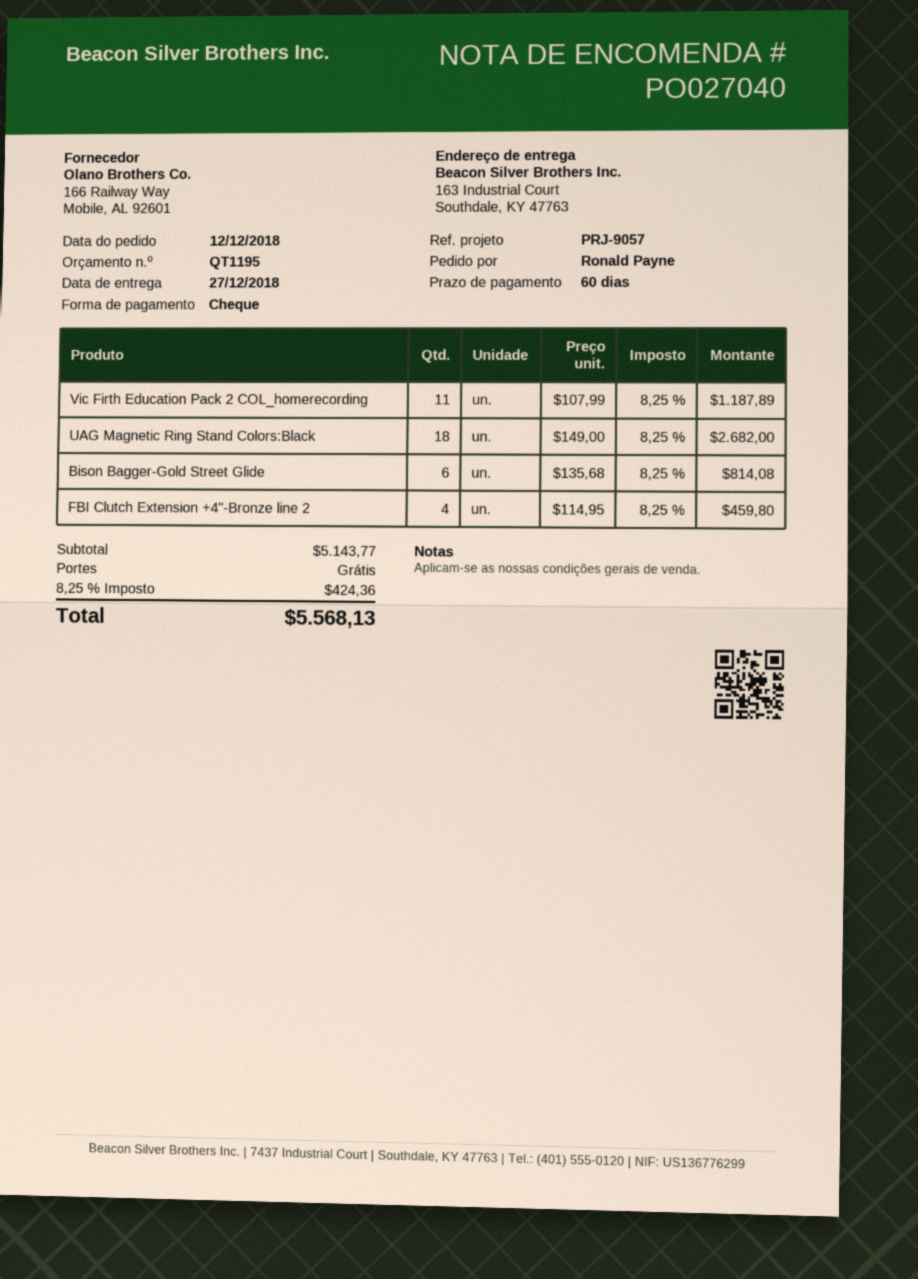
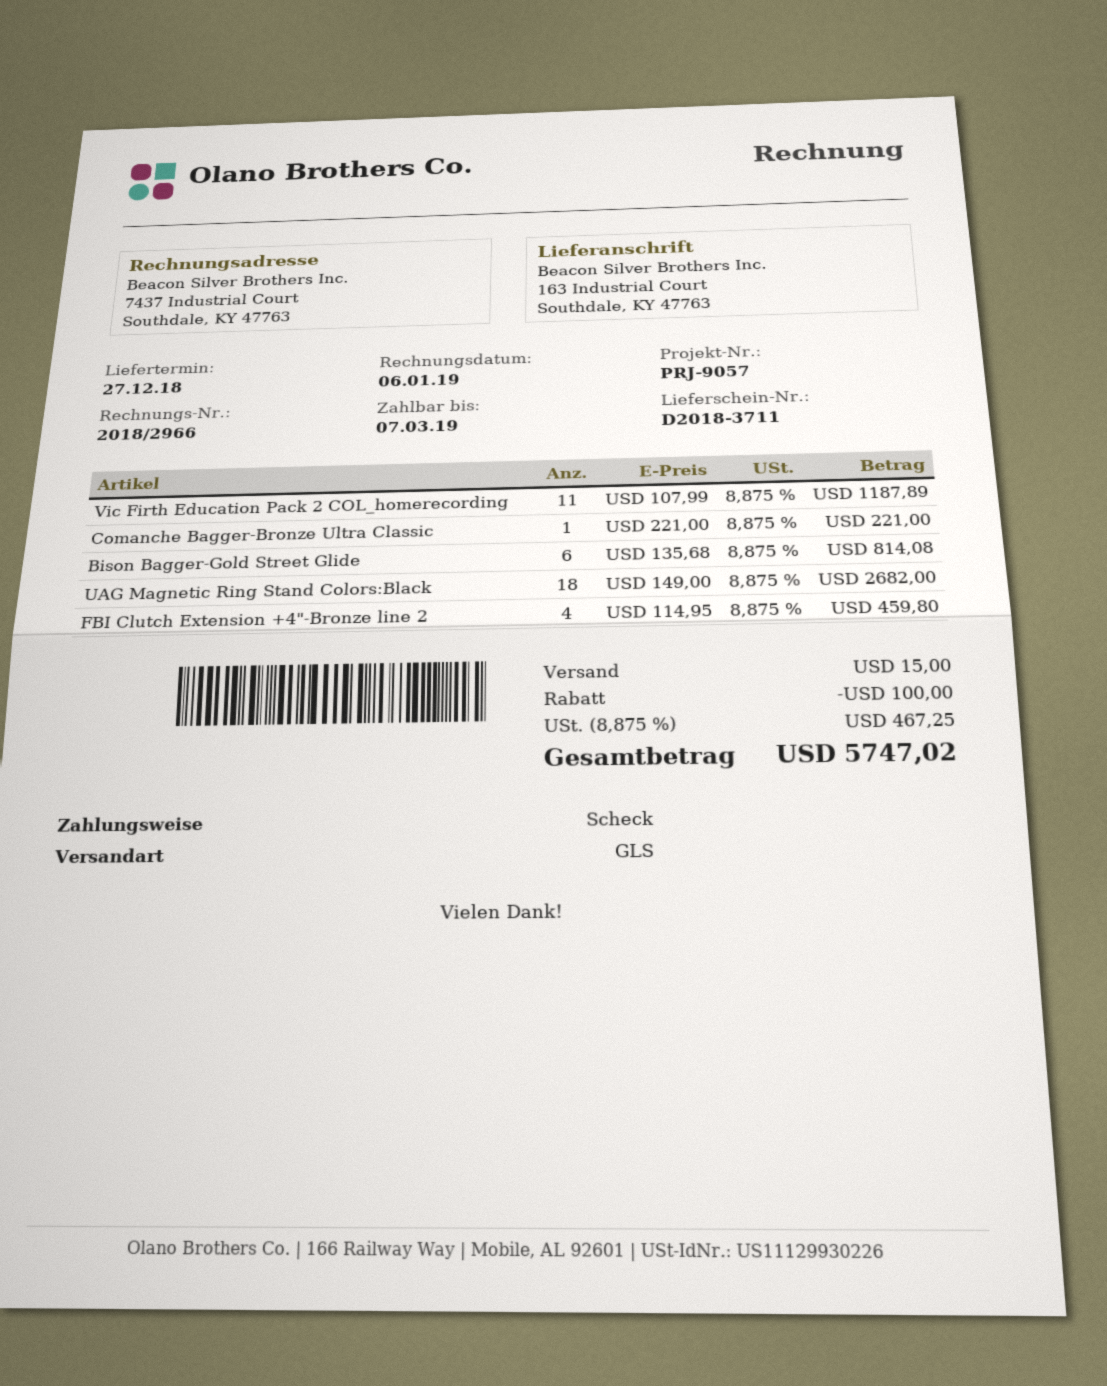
Comanche Bagger-Bronze Ultra Classic: none -> 1 x 221.00 = 221.00
discount: none -> 100.00
shipping: 0.00 -> 15.00
tax: 8.25% = 424.36 -> 8.875% = 467.25
total: 5568.13 -> 5747.02

